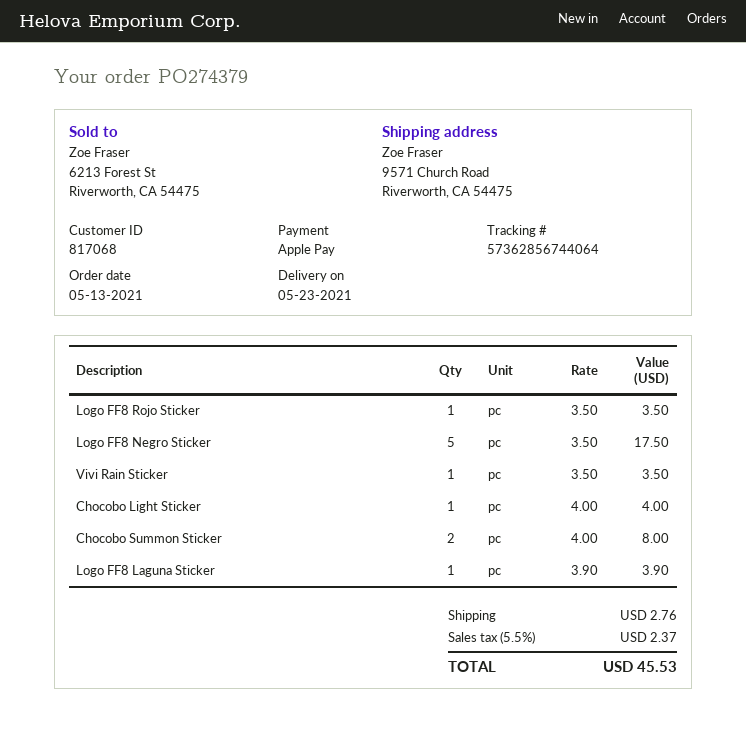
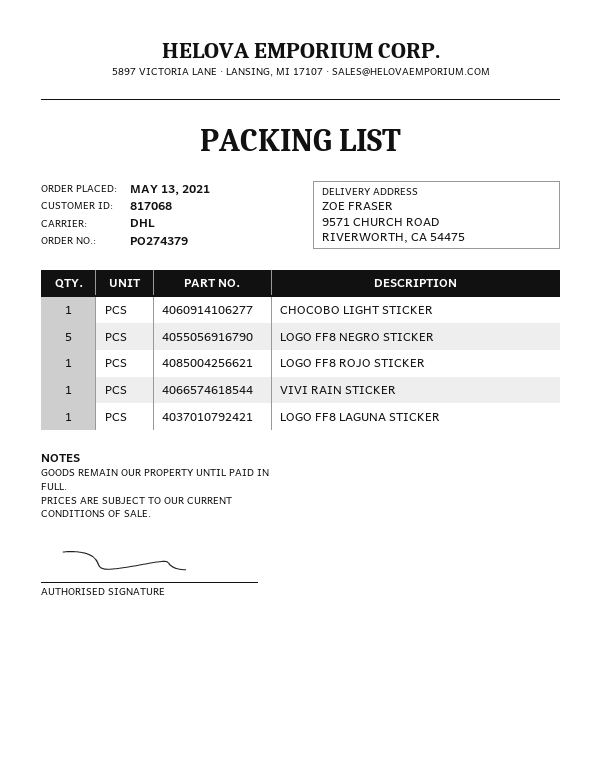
Chocobo Summon Sticker: 2 -> none

